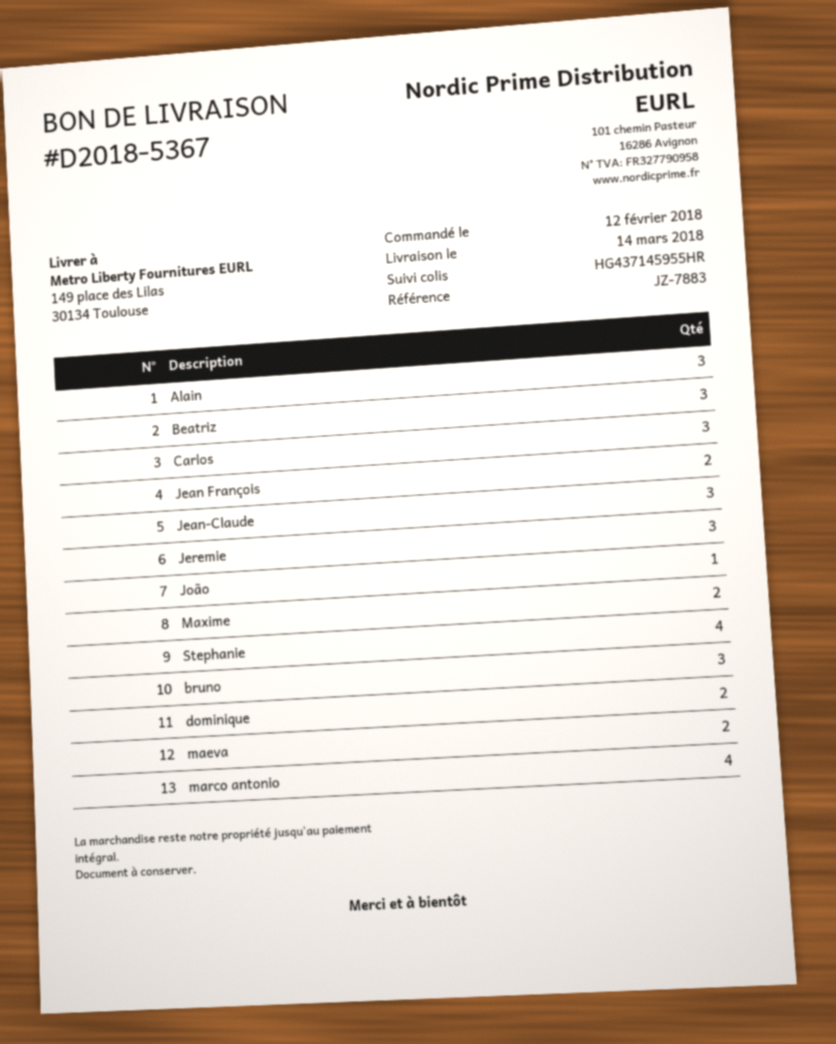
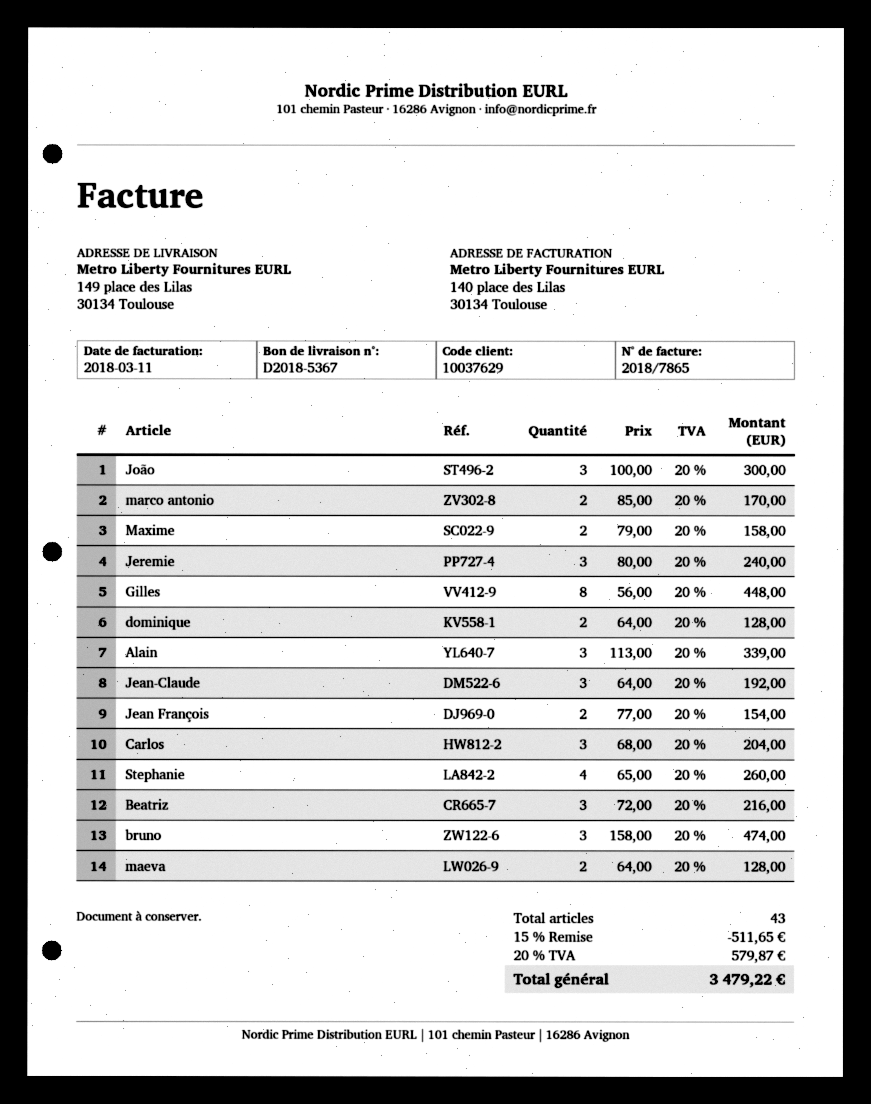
João: 1 -> 3
marco antonio: 4 -> 2
Gilles: none -> 8

